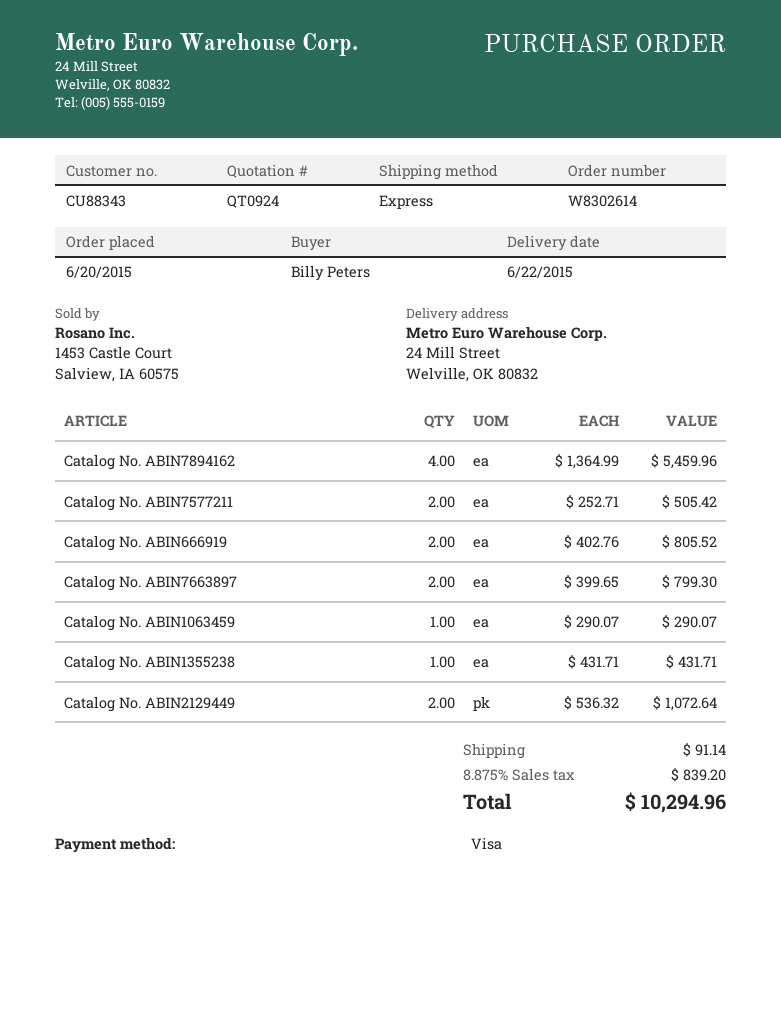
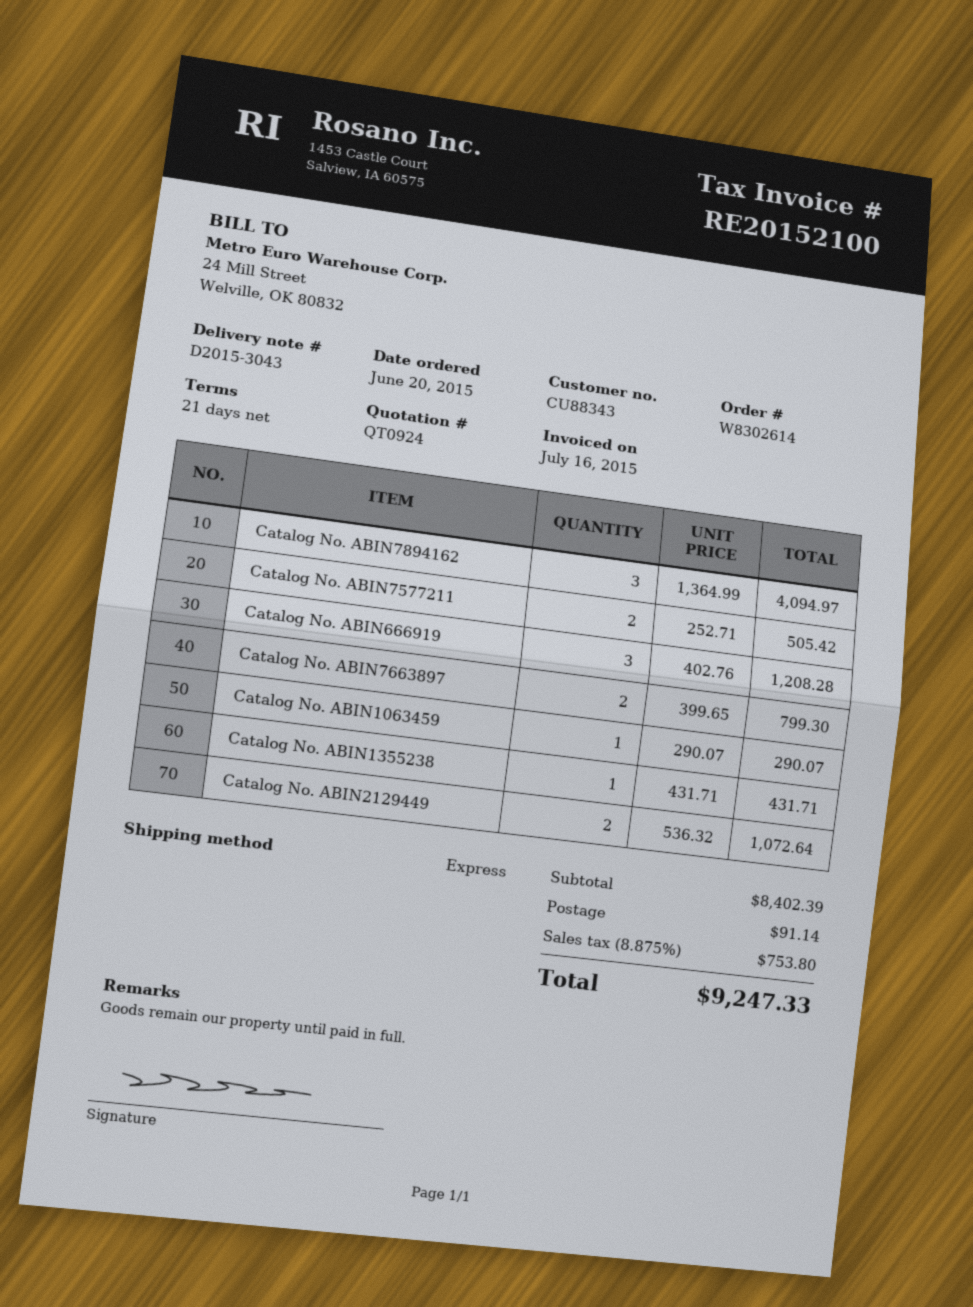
Catalog No. ABIN7894162: 4 x 1364.99 = 5459.96 -> 3 x 1364.99 = 4094.97
Catalog No. ABIN666919: 2 x 402.76 = 805.52 -> 3 x 402.76 = 1208.28
tax: 8.875% = 839.20 -> 8.875% = 753.80
total: 10294.96 -> 9247.33

